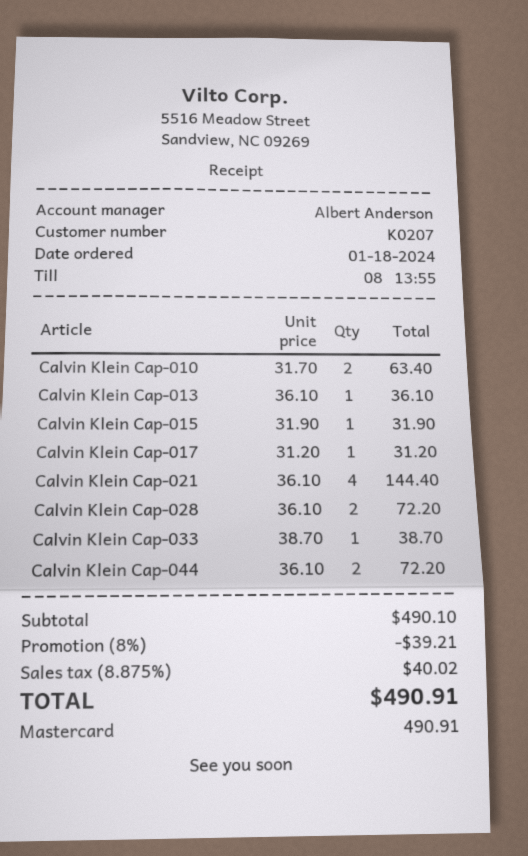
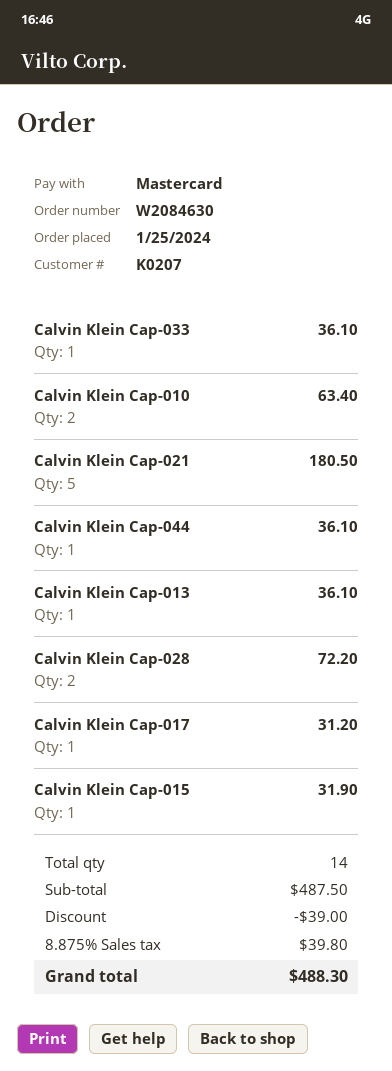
order date: 2024-01-18 -> 2024-01-25
Calvin Klein Cap-021: 4 for 144.40 -> 5 for 180.50
Calvin Klein Cap-033: 1 for 38.70 -> 1 for 36.10
Calvin Klein Cap-044: 2 for 72.20 -> 1 for 36.10
subtotal: 490.10 -> 487.50
discount: 39.21 -> 39.00
tax: 8.875% = 40.02 -> 8.875% = 39.80
total: 490.91 -> 488.30

